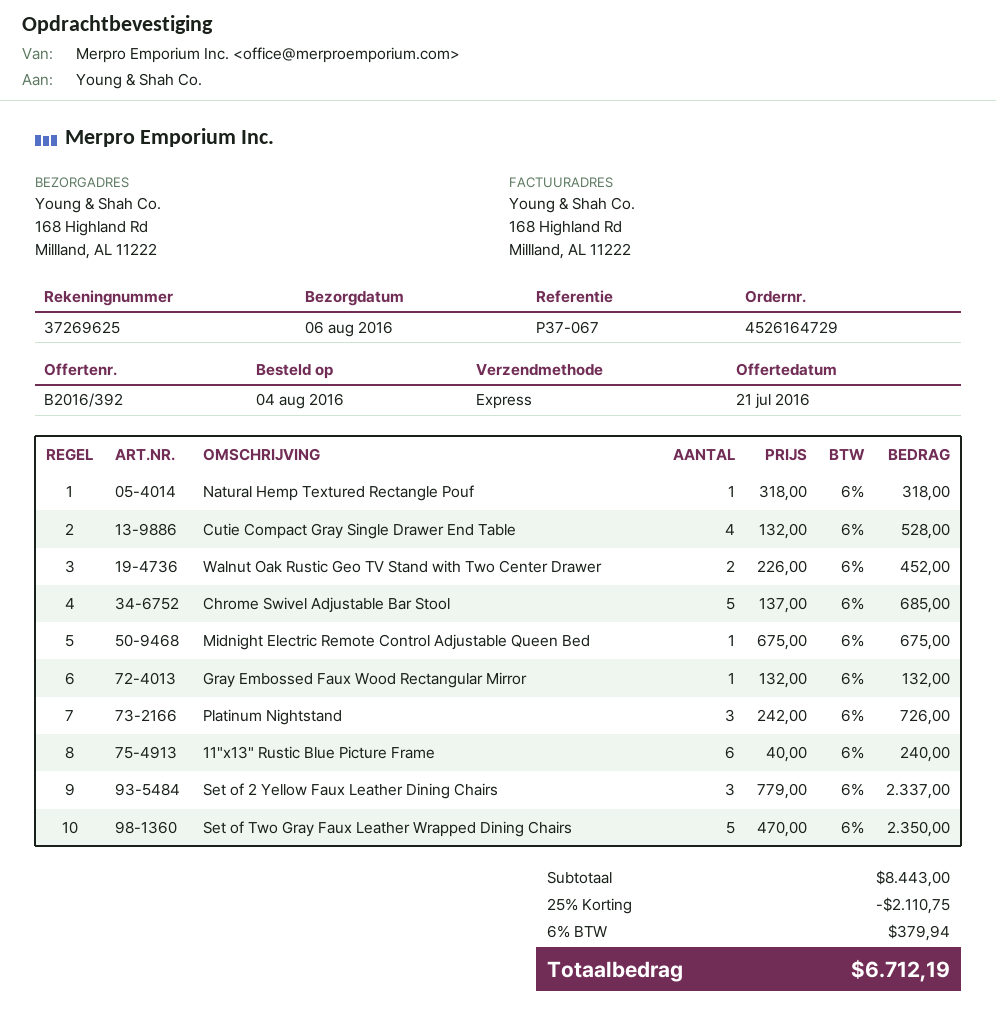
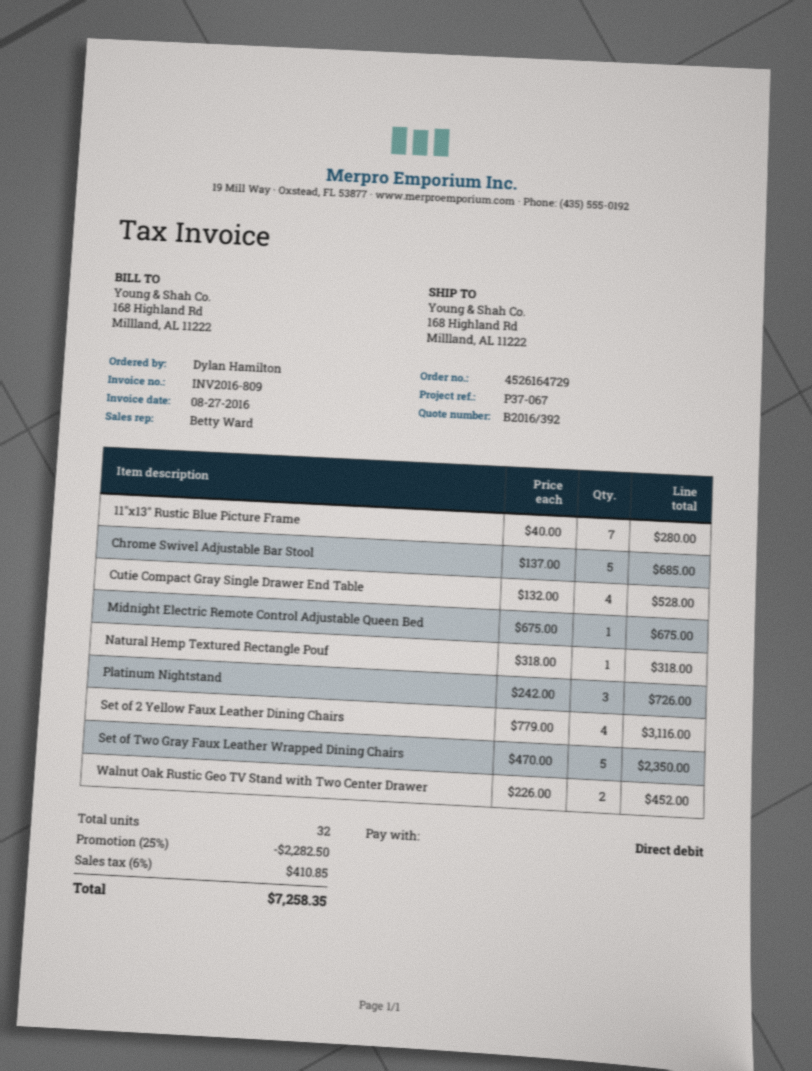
Gray Embossed Faux Wood Rectangular Mirror: 1 x 132.00 = 132.00 -> none
11"x13" Rustic Blue Picture Frame: 6 x 40.00 = 240.00 -> 7 x 40.00 = 280.00
Set of 2 Yellow Faux Leather Dining Chairs: 3 x 779.00 = 2337.00 -> 4 x 779.00 = 3116.00
discount: 25% = 2110.75 -> 25% = 2282.50
tax: 6% = 379.94 -> 6% = 410.85
total: 6712.19 -> 7258.35

